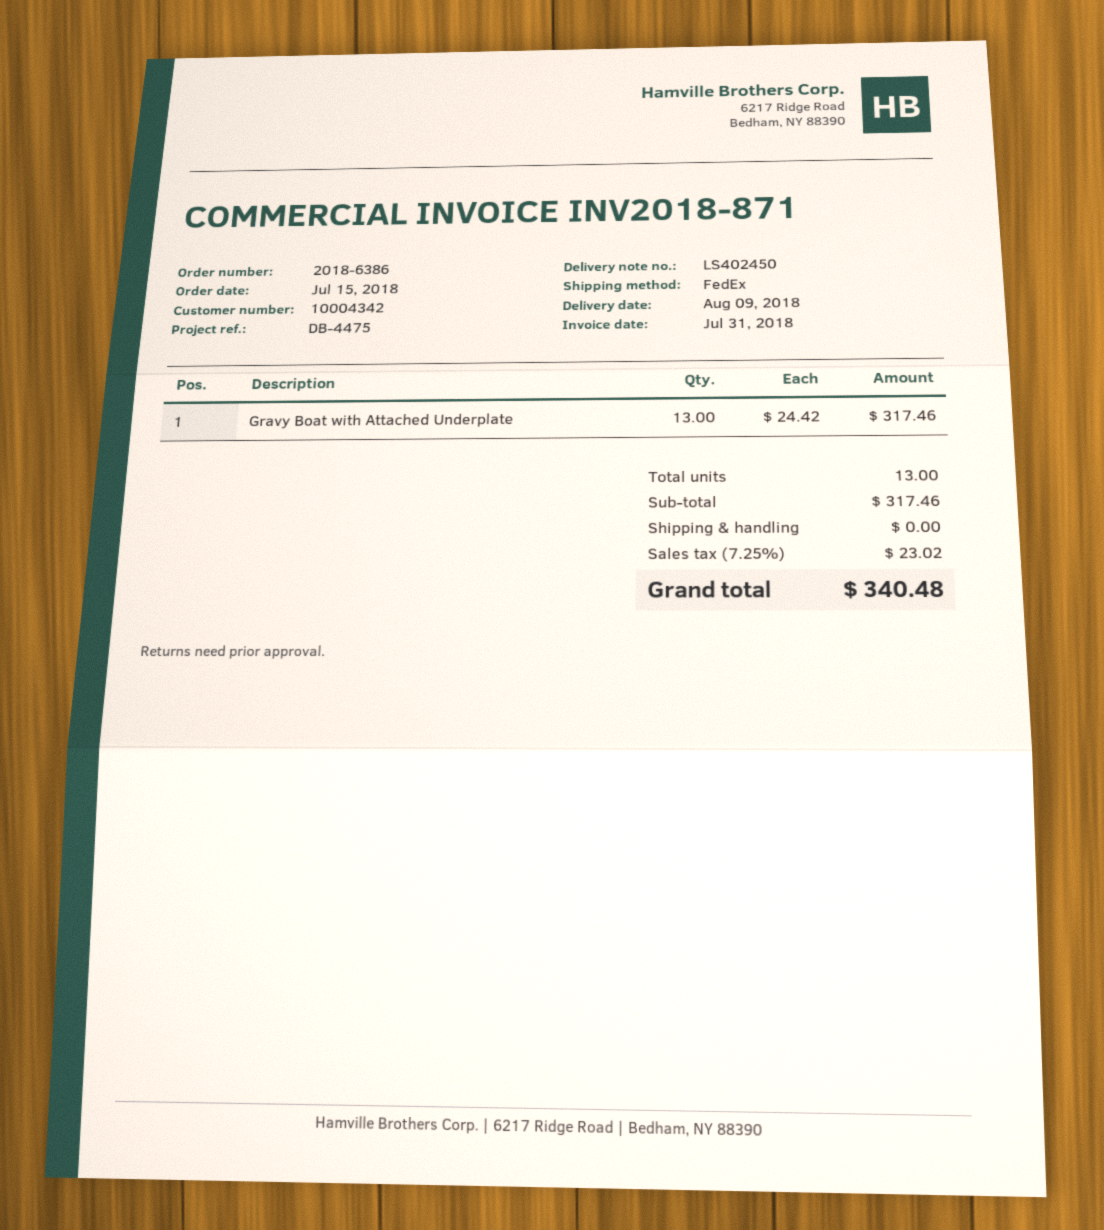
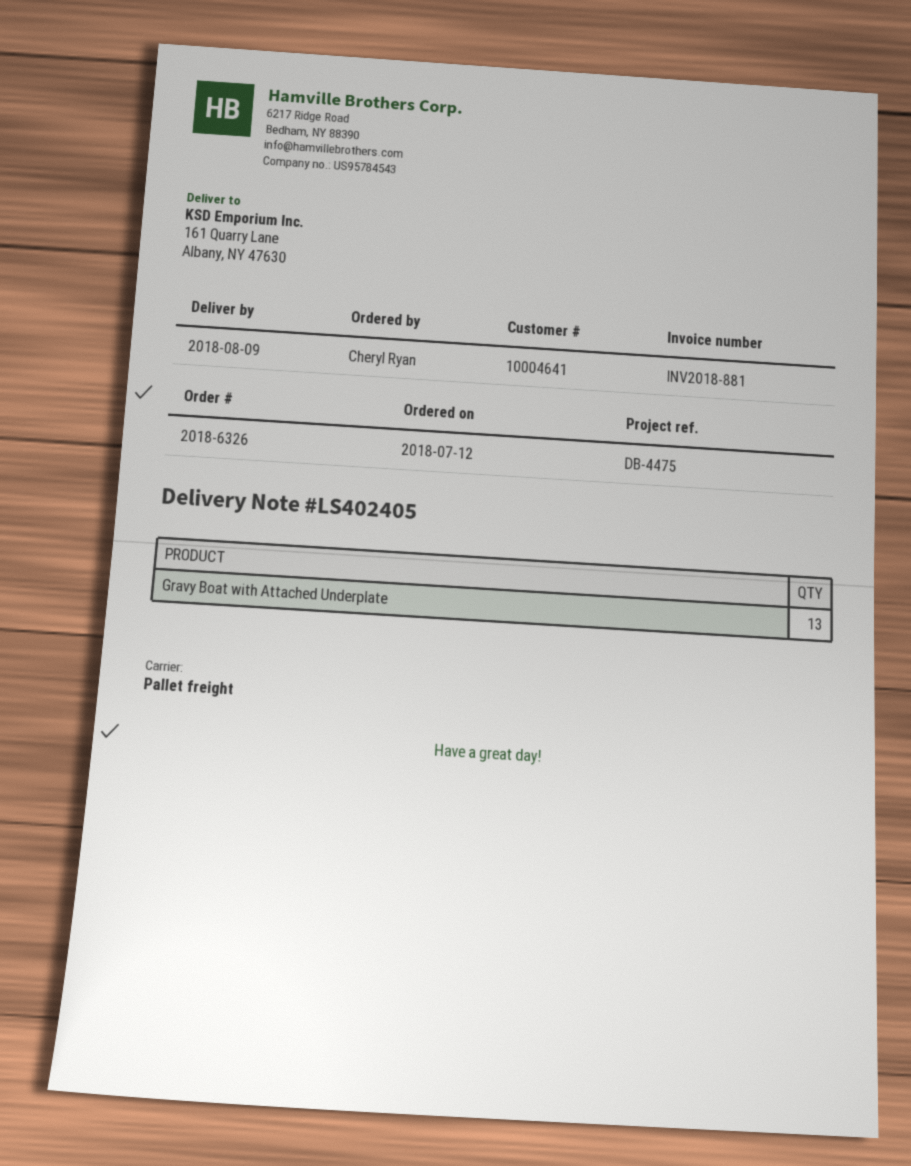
order number: 2018-6386 -> 2018-6326
order date: 2018-07-15 -> 2018-07-12
delivery note number: LS402450 -> LS402405
invoice number: INV2018-871 -> INV2018-881
customer number: 10004342 -> 10004641
shipping method: FedEx -> pallet freight

